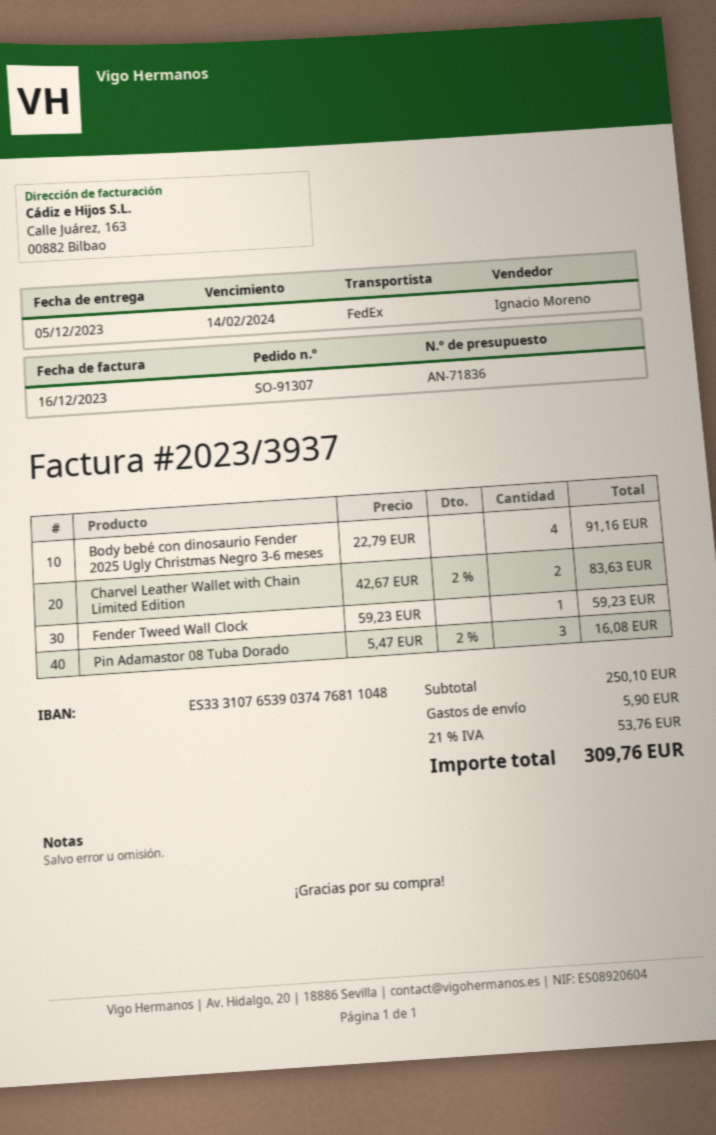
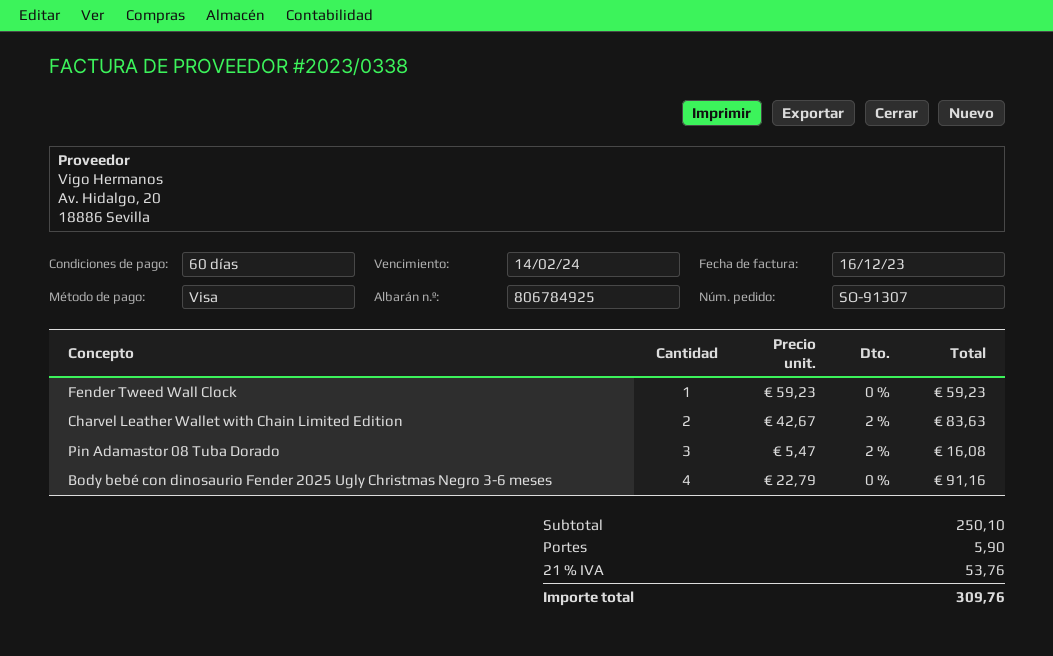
invoice number: 2023/3937 -> 2023/0338

